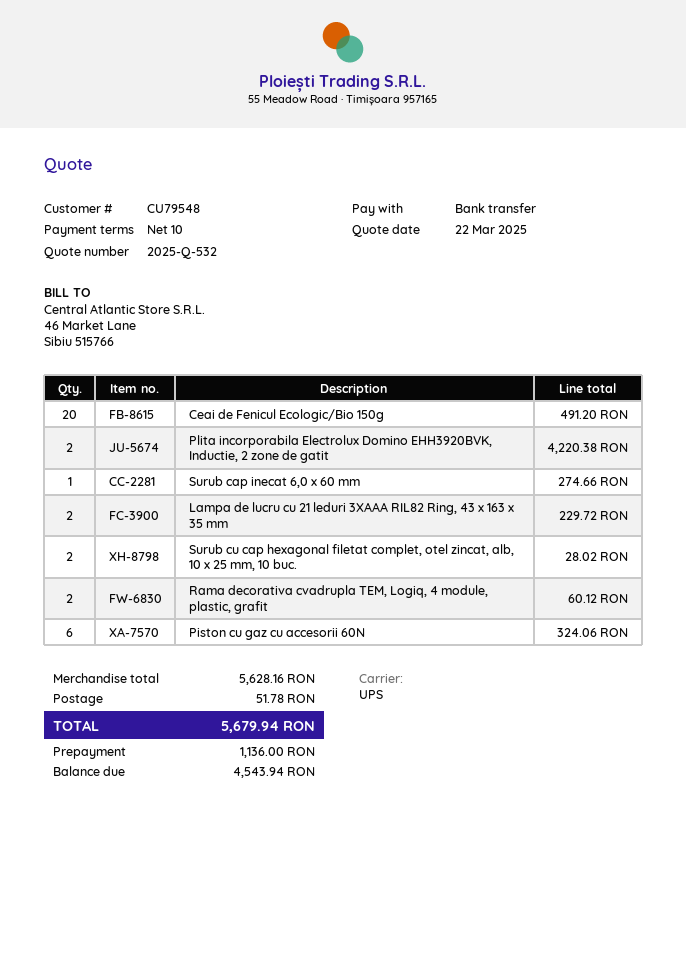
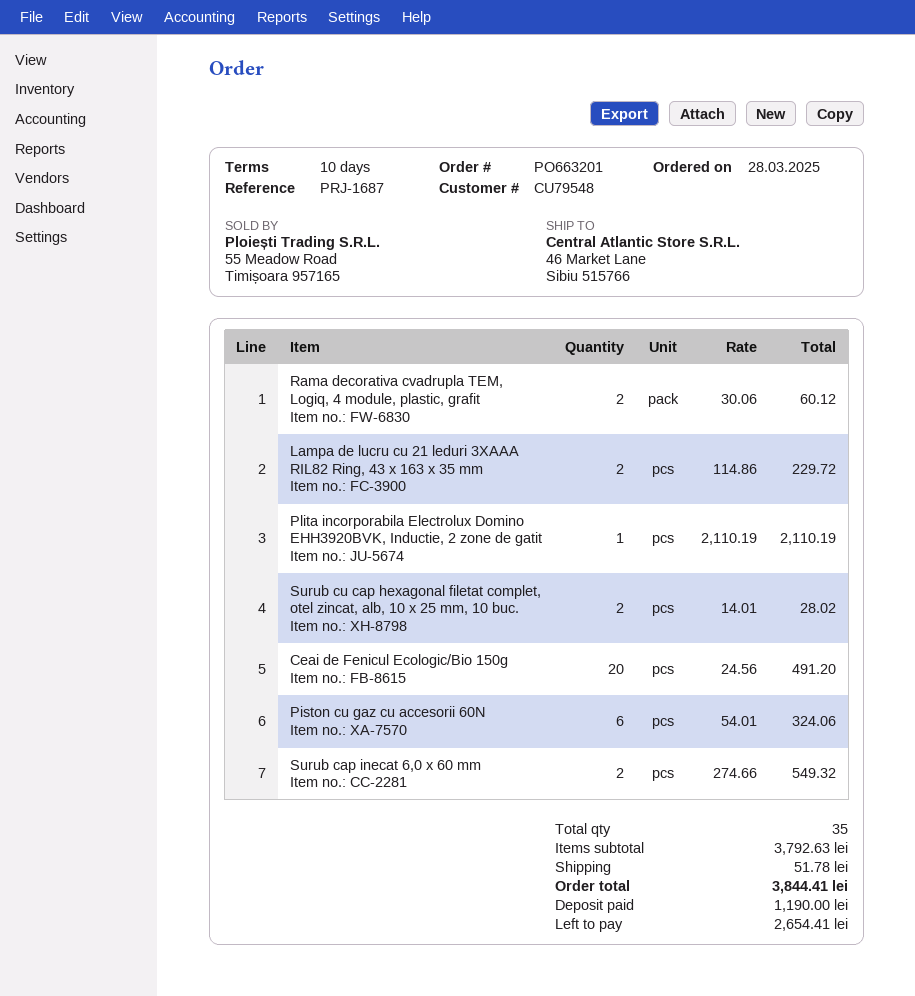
Plita incorporabila Electrolux Domino EHH3920BVK, Inductie, 2 zone de gatit: 2 for 4220.38 -> 1 for 2110.19
Surub cap inecat 6,0 x 60 mm: 1 for 274.66 -> 2 for 549.32
subtotal: 5628.16 -> 3792.63
total: 5679.94 -> 3844.41
deposit: 1136.00 -> 1190.00
balance: 4543.94 -> 2654.41

